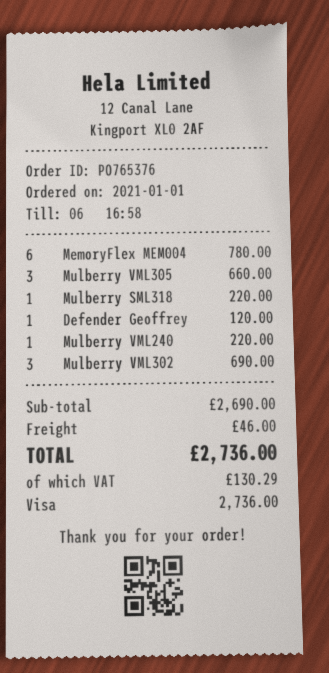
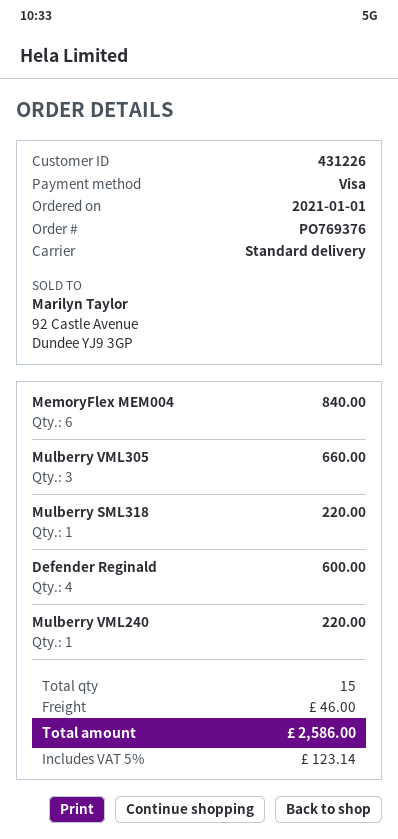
order number: PO765376 -> PO769376
MemoryFlex MEM004: 6 for 780.00 -> 6 for 840.00
Defender Geoffrey: 1 for 120.00 -> none
Mulberry VML302: 3 for 690.00 -> none
Defender Reginald: none -> 4 for 600.00
tax: 130.29 -> 123.14
total: 2736.00 -> 2586.00

